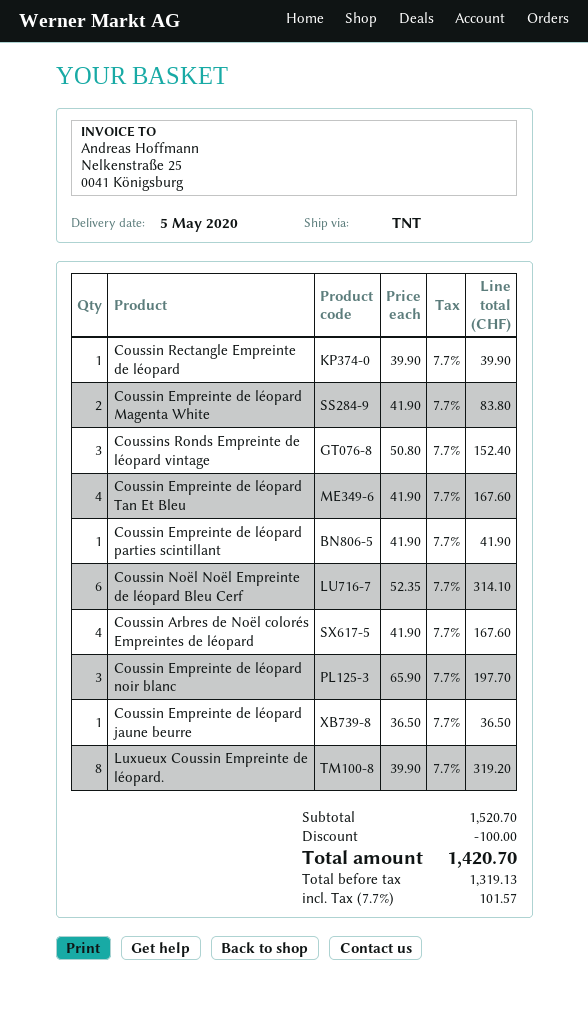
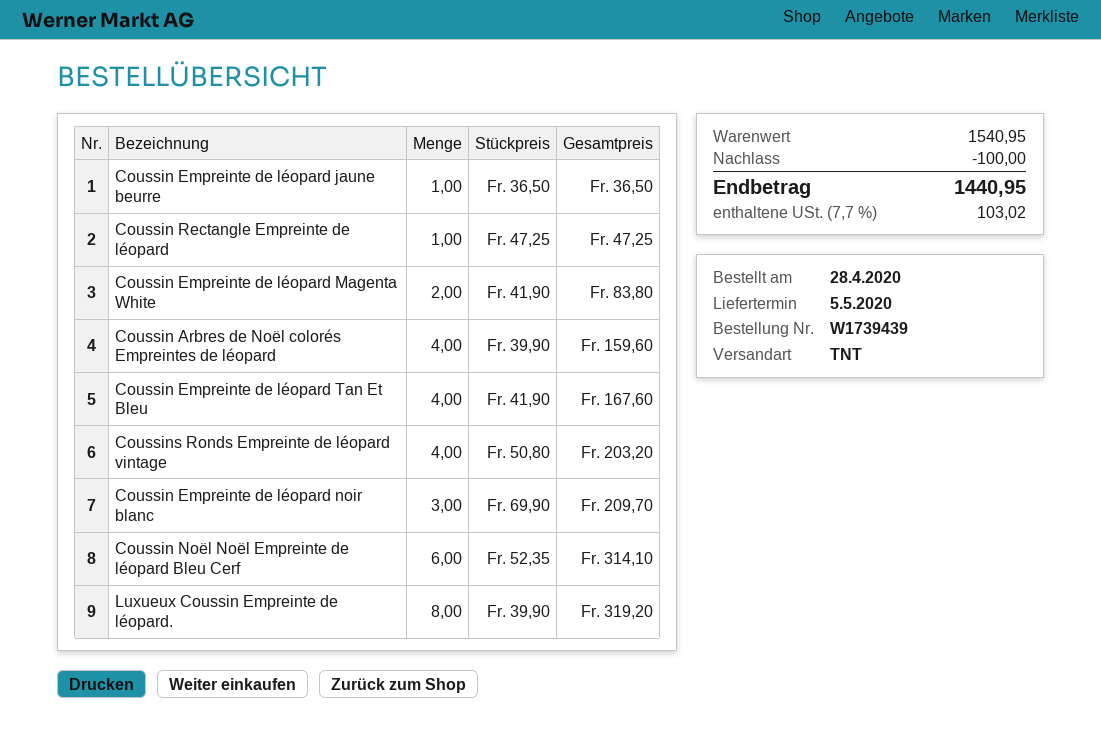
Coussin Rectangle Empreinte de léopard: 1 x 39.90 = 39.90 -> 1 x 47.25 = 47.25
Coussins Ronds Empreinte de léopard vintage: 3 x 50.80 = 152.40 -> 4 x 50.80 = 203.20
Coussin Empreinte de léopard parties scintillant: 1 x 41.90 = 41.90 -> none
Coussin Arbres de Noël colorés Empreintes de léopard: 4 x 41.90 = 167.60 -> 4 x 39.90 = 159.60
Coussin Empreinte de léopard noir blanc: 3 x 65.90 = 197.70 -> 3 x 69.90 = 209.70
subtotal: 1520.70 -> 1540.95
tax: 7.7% = 101.57 -> 7.7% = 103.02
total: 1420.70 -> 1440.95

